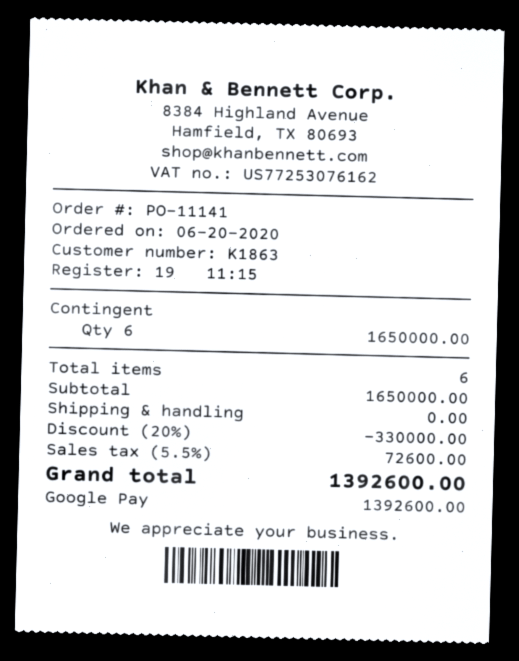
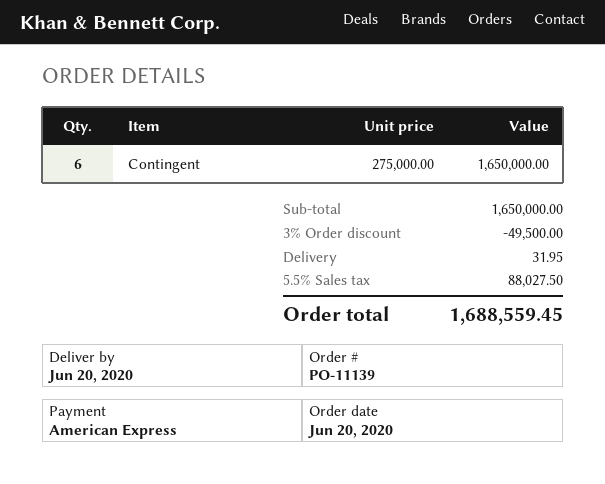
order number: PO-11141 -> PO-11139
payment method: Google Pay -> American Express
discount: 20% = 330000.00 -> 3% = 49500.00
shipping: 0.00 -> 31.95
tax: 5.5% = 72600.00 -> 5.5% = 88027.50
total: 1392600.00 -> 1688559.45

